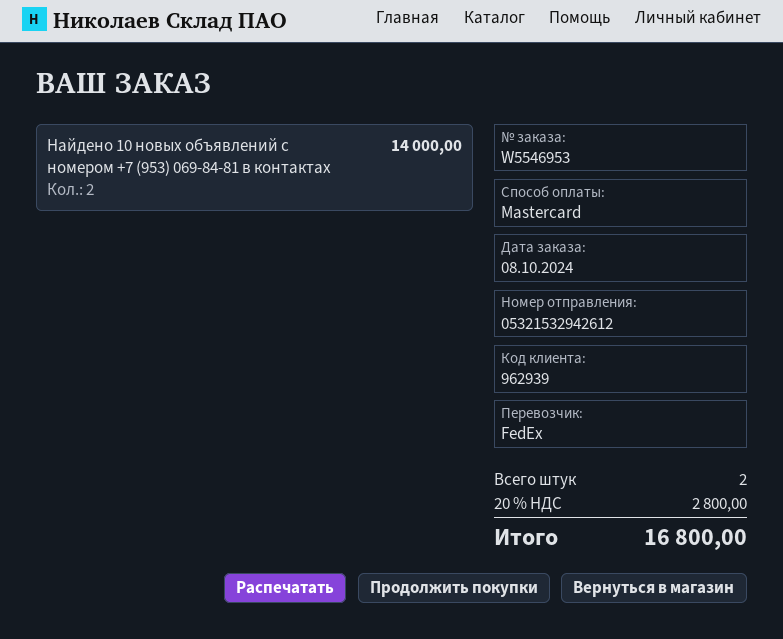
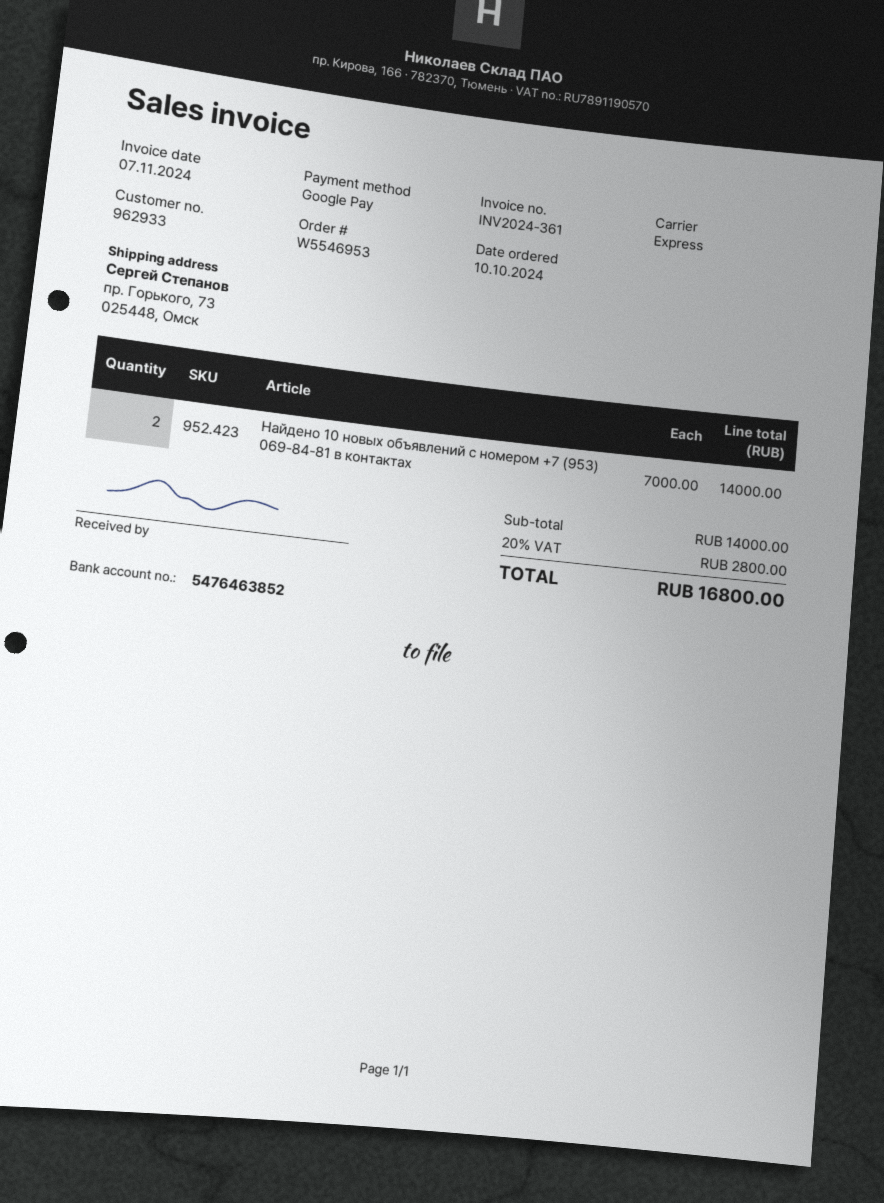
order date: 2024-10-08 -> 2024-10-10
customer number: 962939 -> 962933
payment method: Mastercard -> Google Pay
shipping method: FedEx -> express

